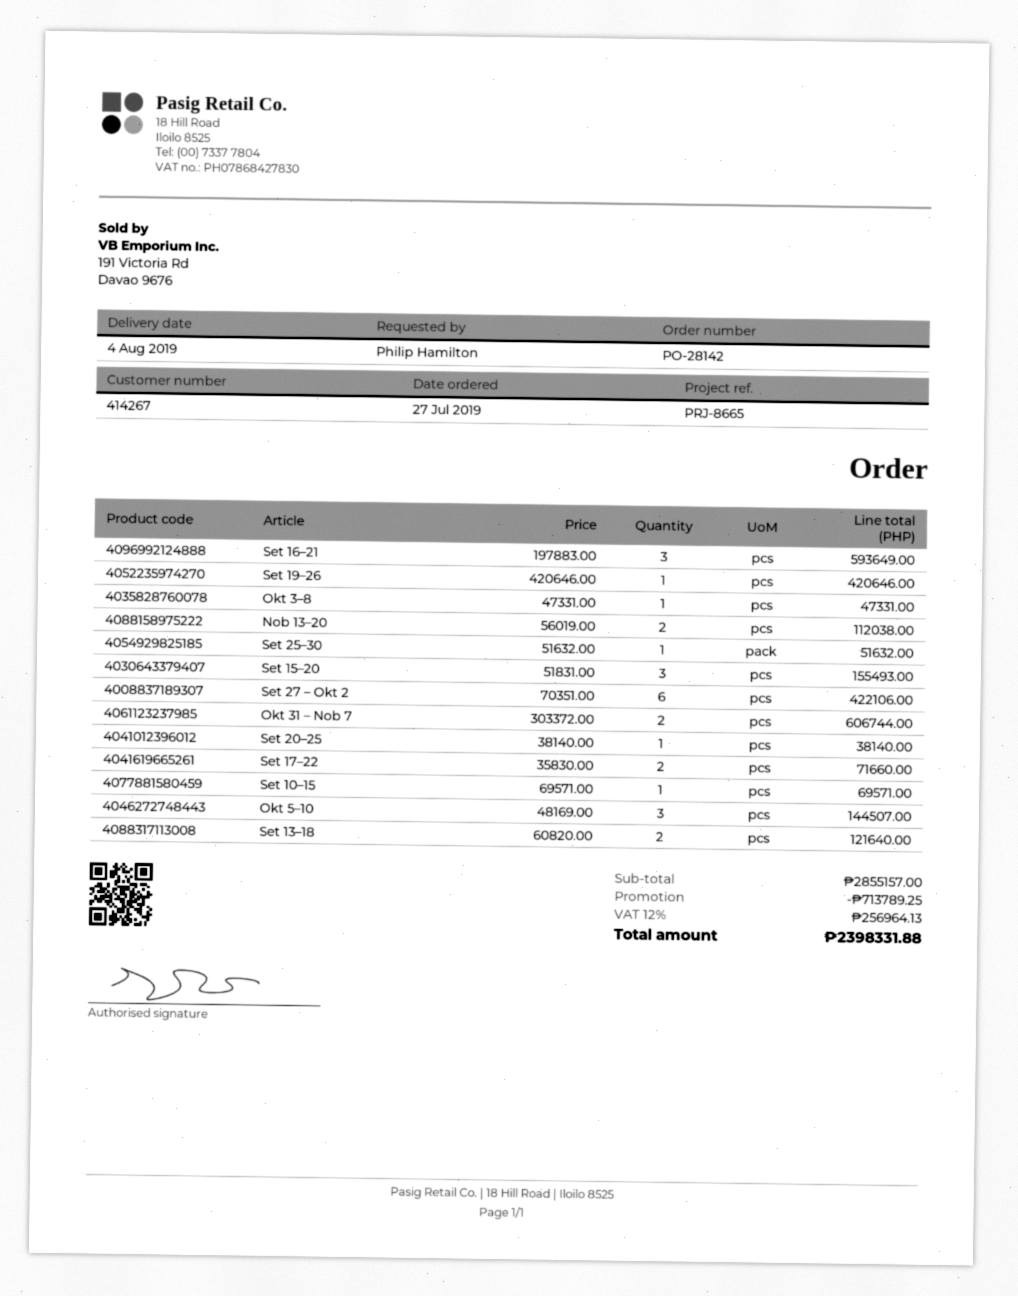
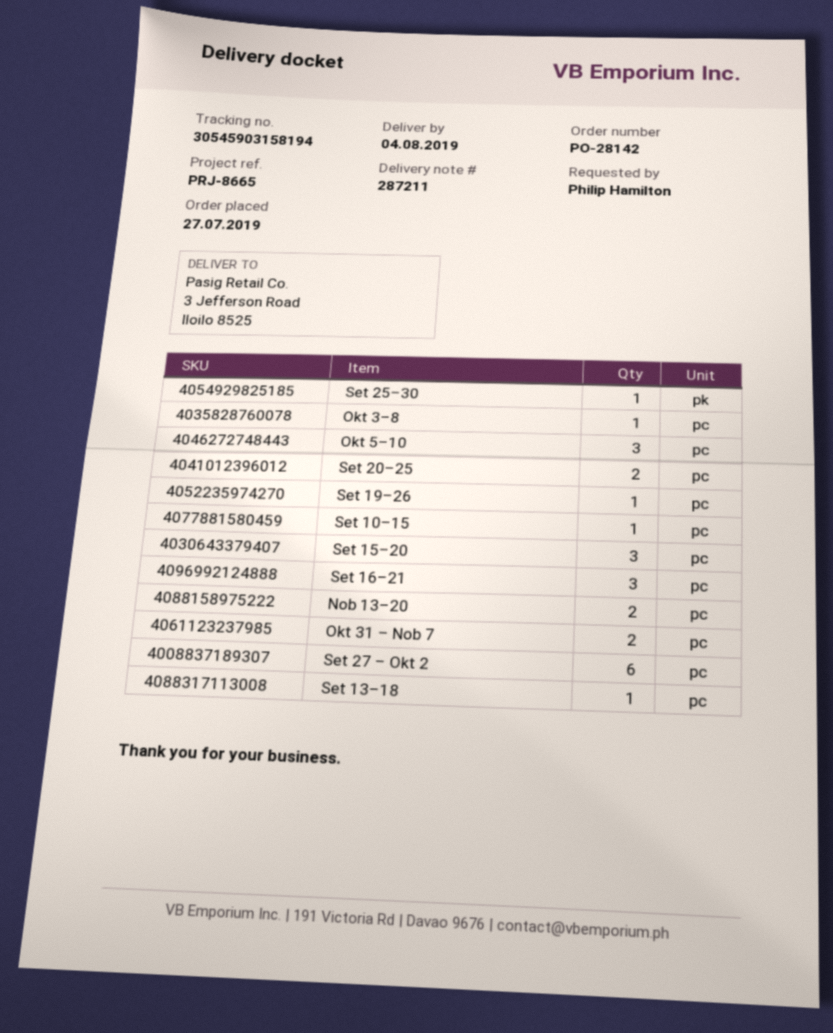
Set 20–25: 1 -> 2
Set 17–22: 2 -> none
Set 13–18: 2 -> 1

